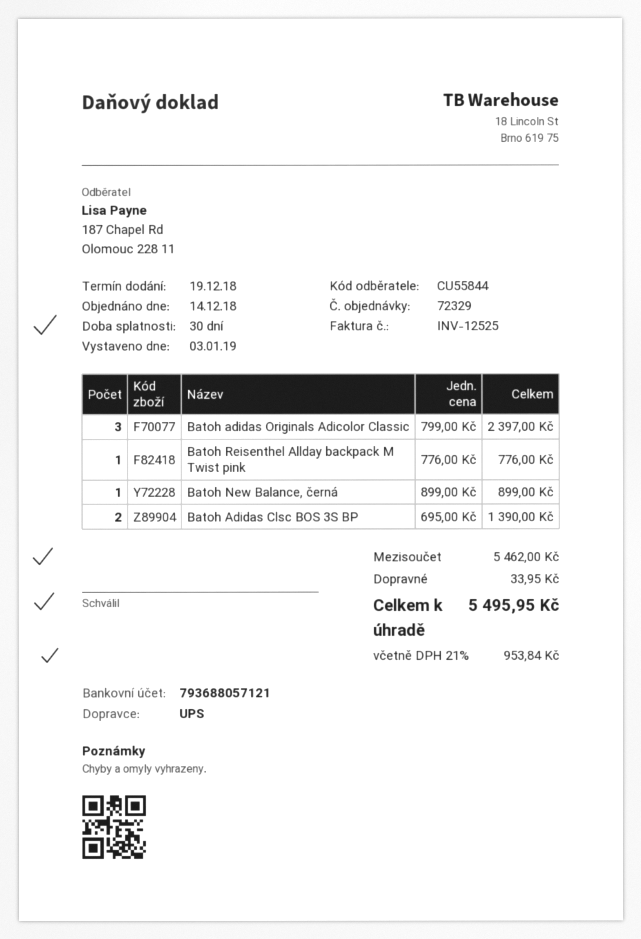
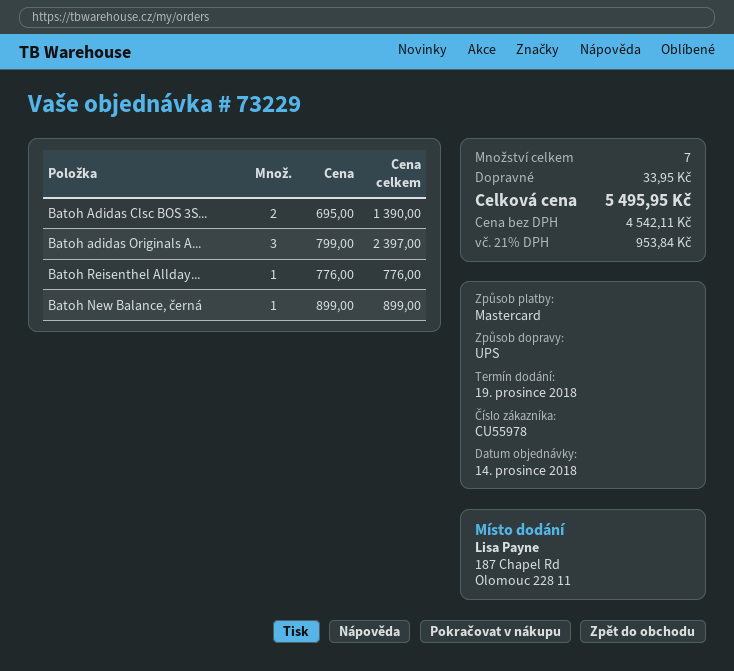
order number: 72329 -> 73229
customer number: CU55844 -> CU55978

